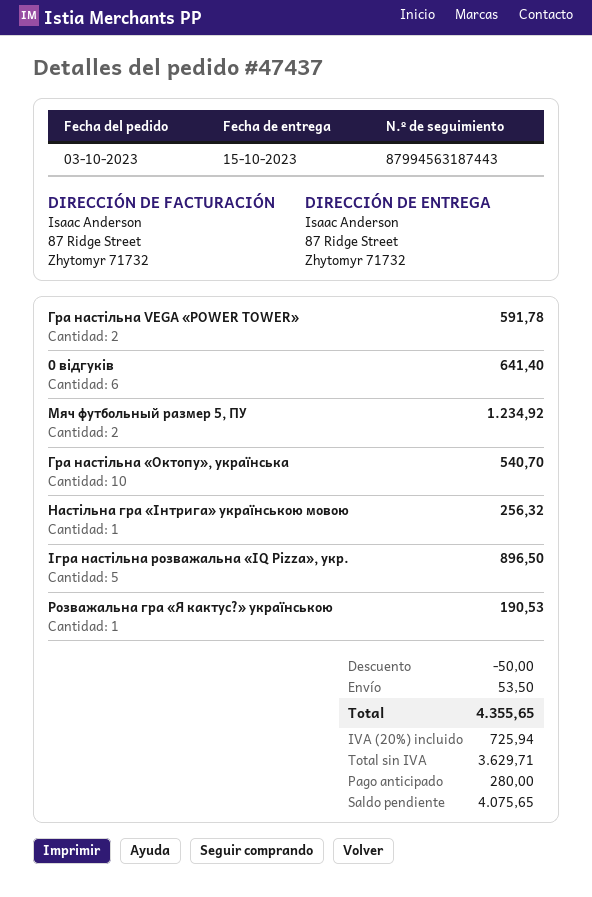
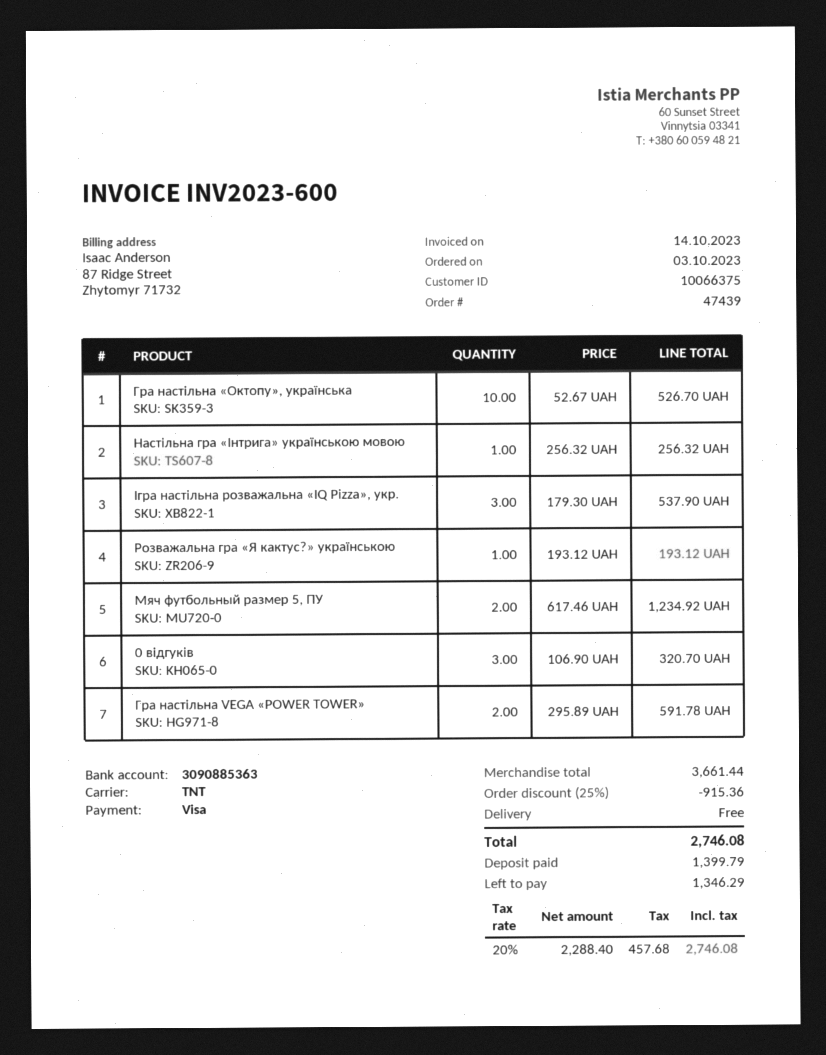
order number: 47437 -> 47439
0 відгуків: 6 for 641.40 -> 3 for 320.70
Гра настільна «Октопу», українська: 10 for 540.70 -> 10 for 526.70
Ігра настільна розважальна «IQ Pizza», укр.: 5 for 896.50 -> 3 for 537.90
Розважальна гра «Я кактус?» українською: 1 for 190.53 -> 1 for 193.12
discount: 50.00 -> 915.36
shipping: 53.50 -> 0.00
net: 3629.71 -> 2288.40
tax: 20% = 725.94 -> 20% = 457.68
total: 4355.65 -> 2746.08
deposit: 280.00 -> 1399.79
balance: 4075.65 -> 1346.29

